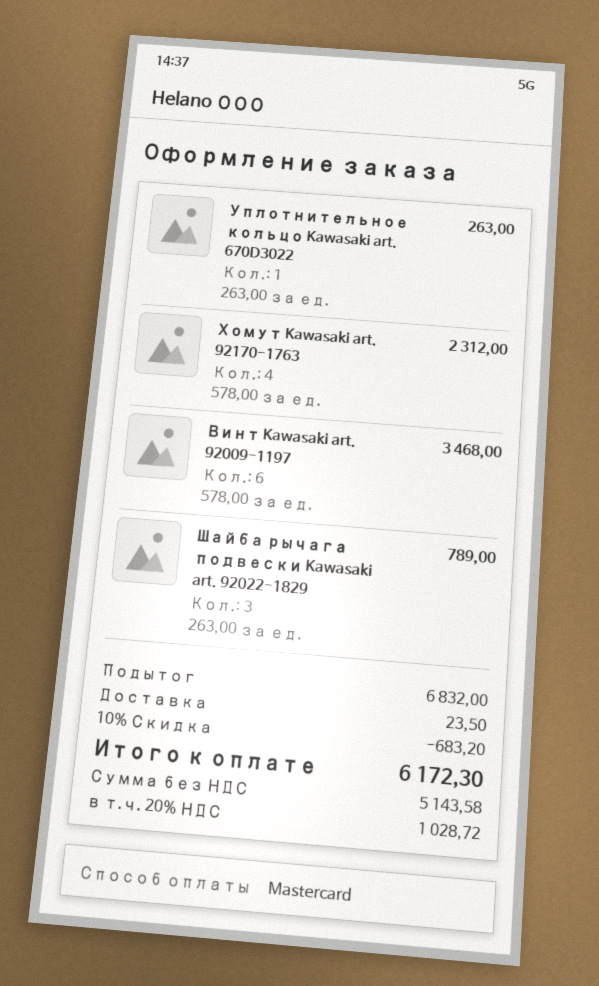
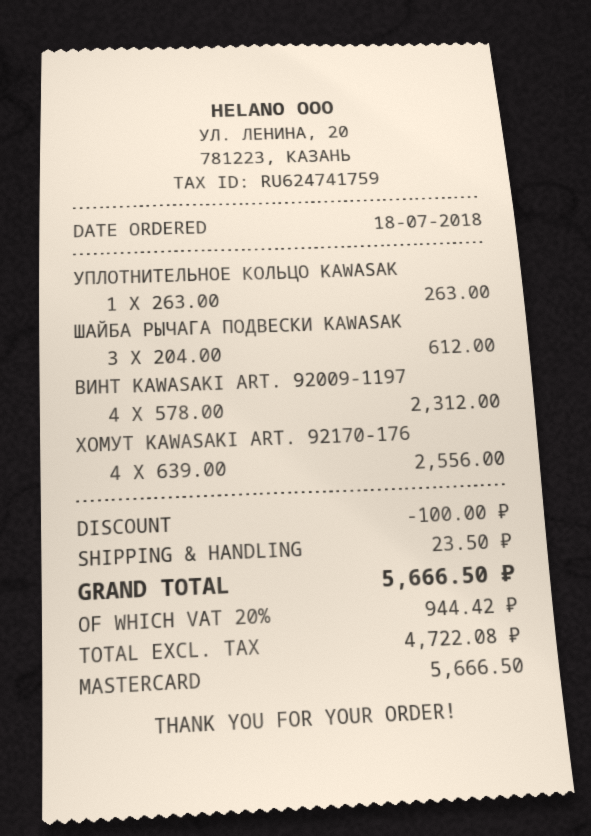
Хомут Kawasaki art. 92170-1763: 4 x 578.00 = 2312.00 -> 4 x 639.00 = 2556.00
Винт Kawasaki art. 92009-1197: 6 x 578.00 = 3468.00 -> 4 x 578.00 = 2312.00
Шайба рычага подвески Kawasaki art. 92022-1829: 3 x 263.00 = 789.00 -> 3 x 204.00 = 612.00
discount: 683.20 -> 100.00
net: 5143.58 -> 4722.08
tax: 20% = 1028.72 -> 20% = 944.42
total: 6172.30 -> 5666.50

